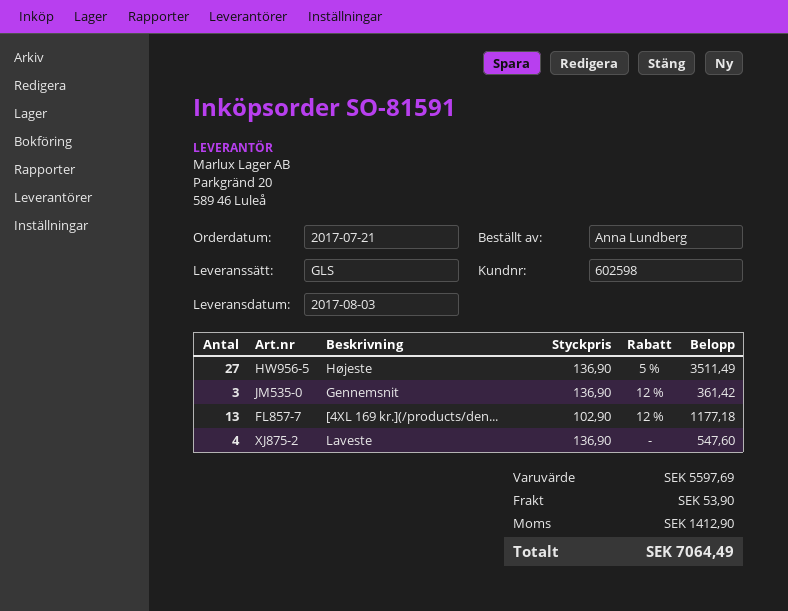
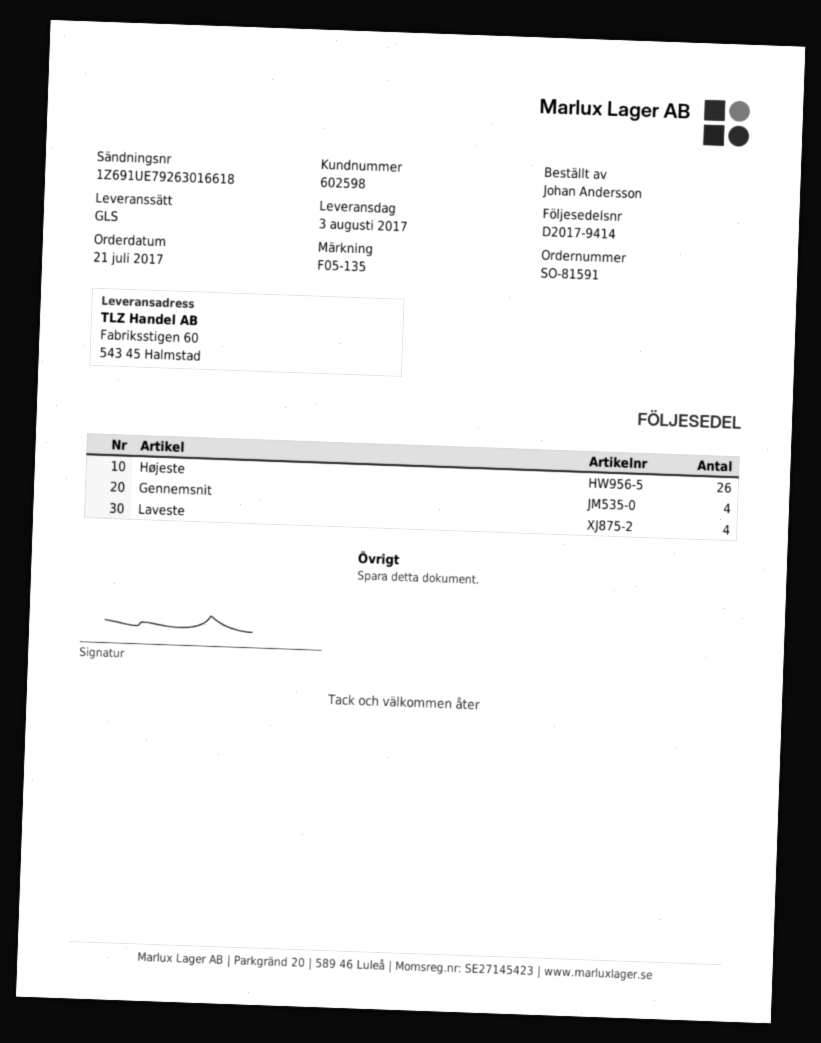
ordered by: Anna Lundberg -> Johan Andersson
Højeste: 27 -> 26
Gennemsnit: 3 -> 4
[4XL 169 kr.](/products/den...: 13 -> none

